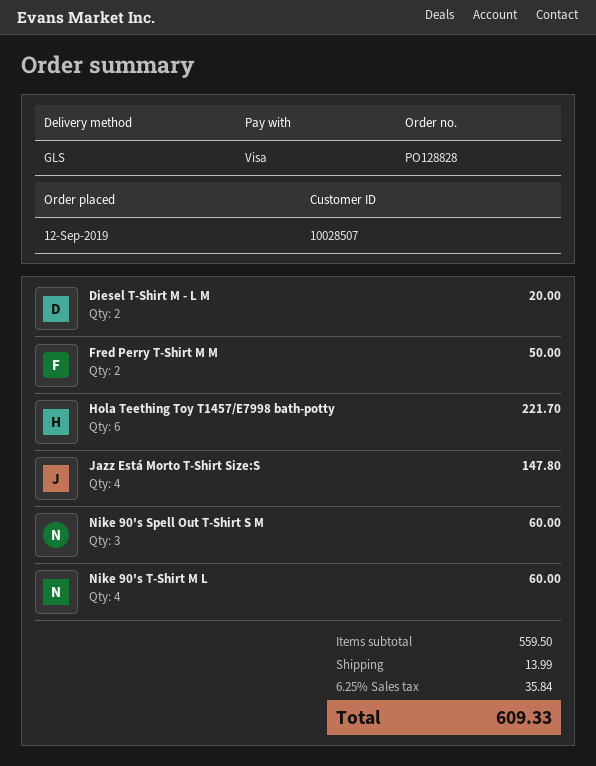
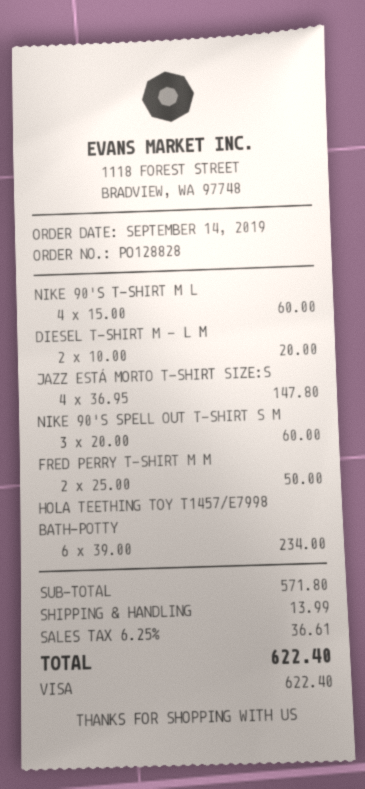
order date: 2019-09-12 -> 2019-09-14
Hola Teething Toy T1457/E7998 bath-potty: 6 for 221.70 -> 6 for 234.00
subtotal: 559.50 -> 571.80
tax: 6.25% = 35.84 -> 6.25% = 36.61
total: 609.33 -> 622.40

